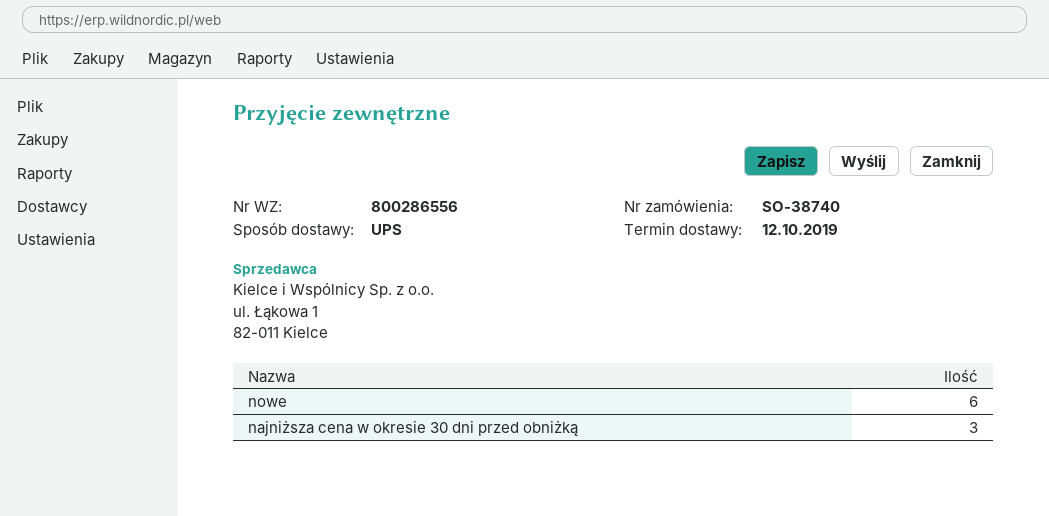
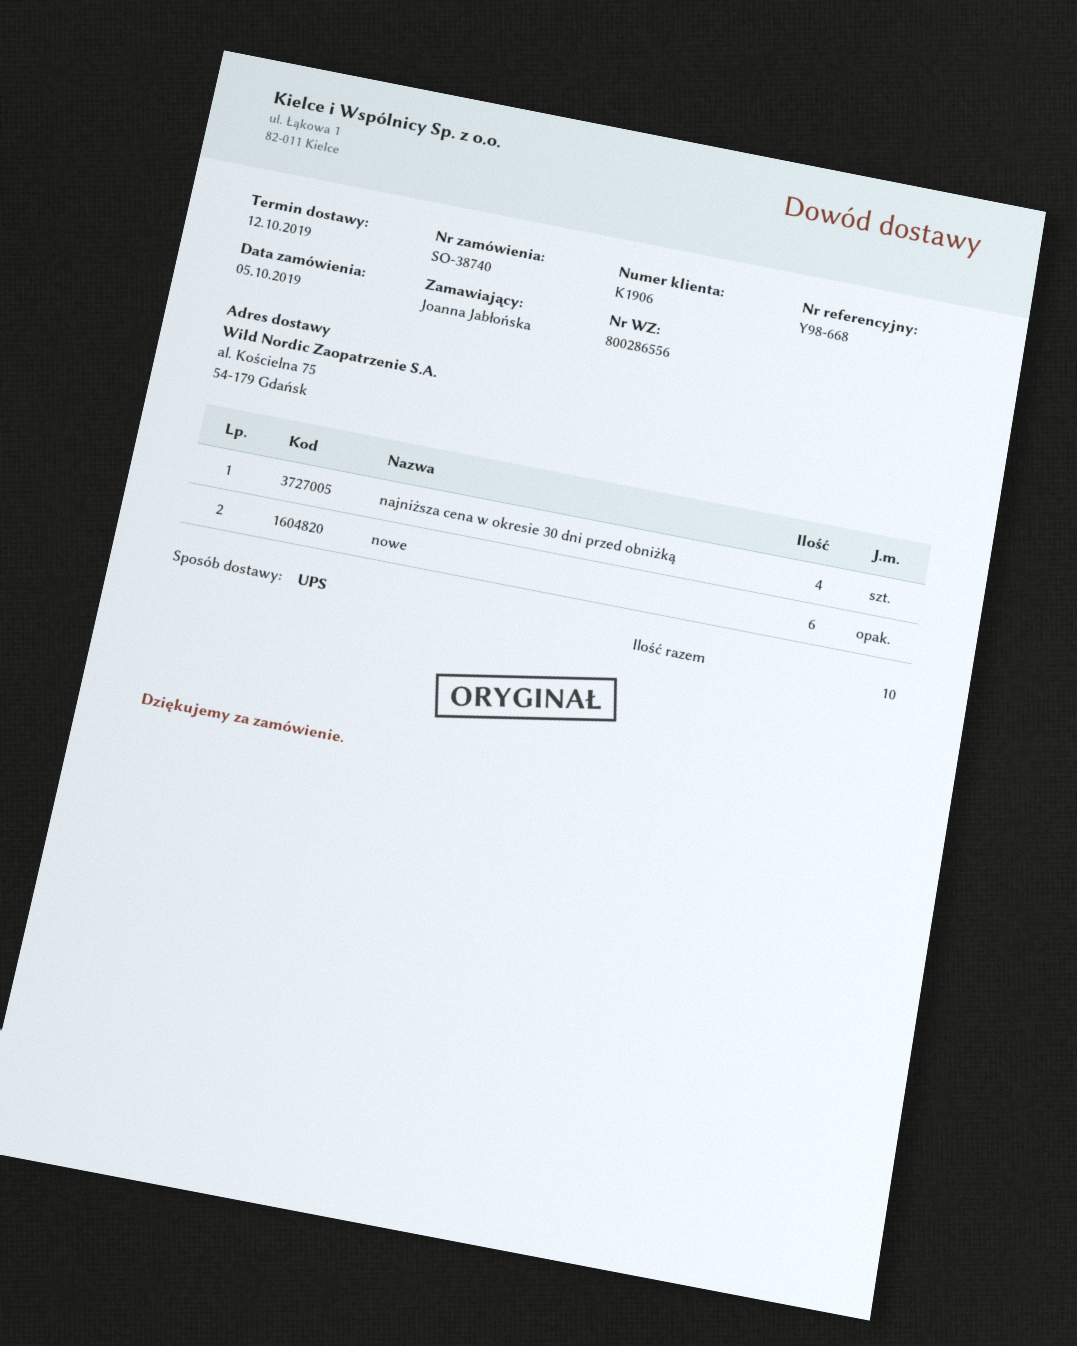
najniższa cena w okresie 30 dni przed obniżką: 3 -> 4

